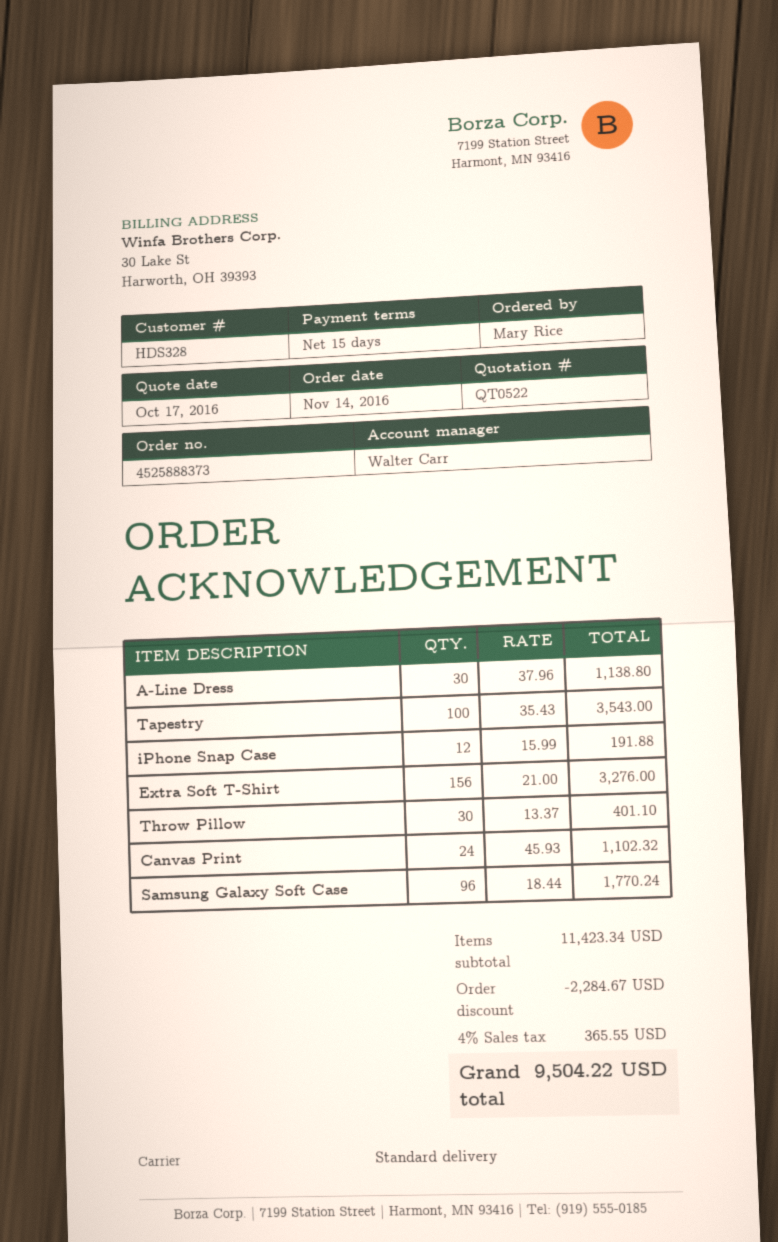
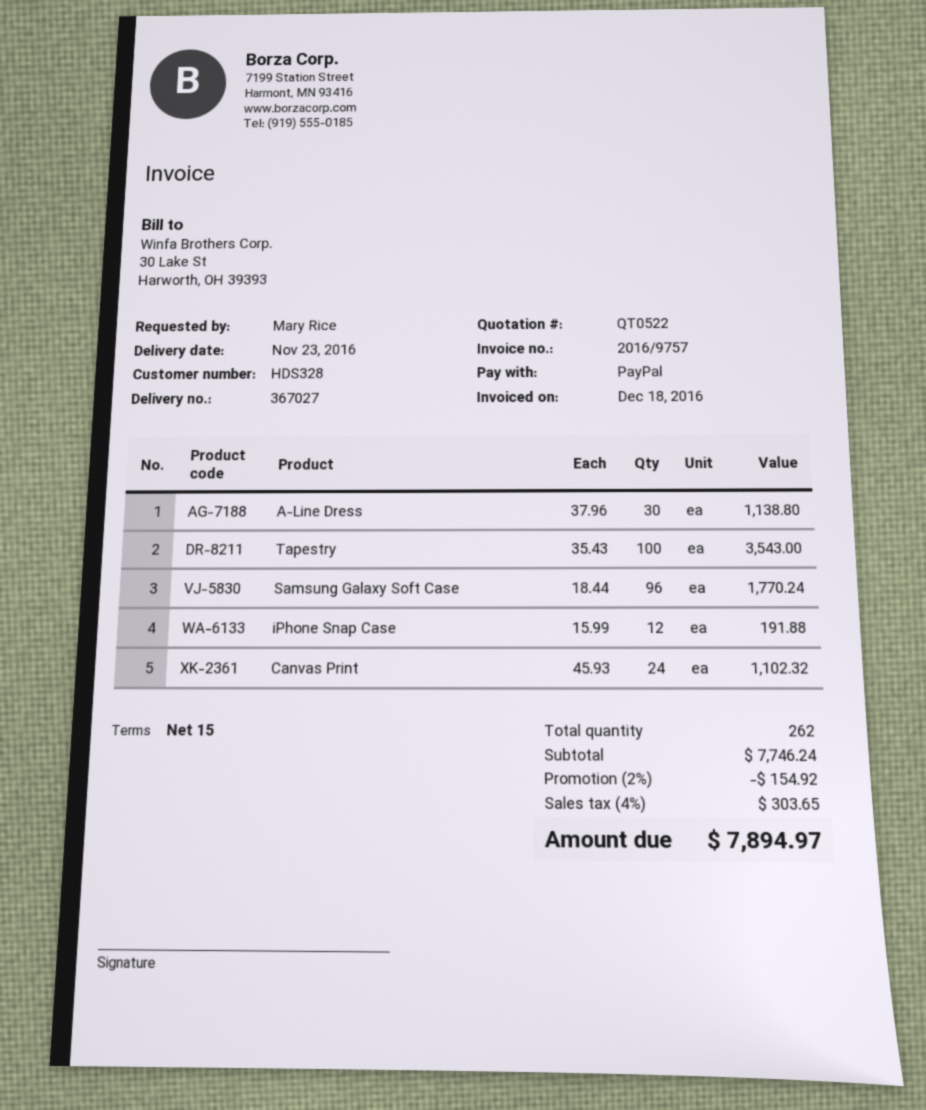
Extra Soft T-Shirt: 156 x 21.00 = 3276.00 -> none
Throw Pillow: 30 x 13.37 = 401.10 -> none
subtotal: 11423.34 -> 7746.24
discount: 2284.67 -> 154.92
tax: 4% = 365.55 -> 4% = 303.65
total: 9504.22 -> 7894.97

